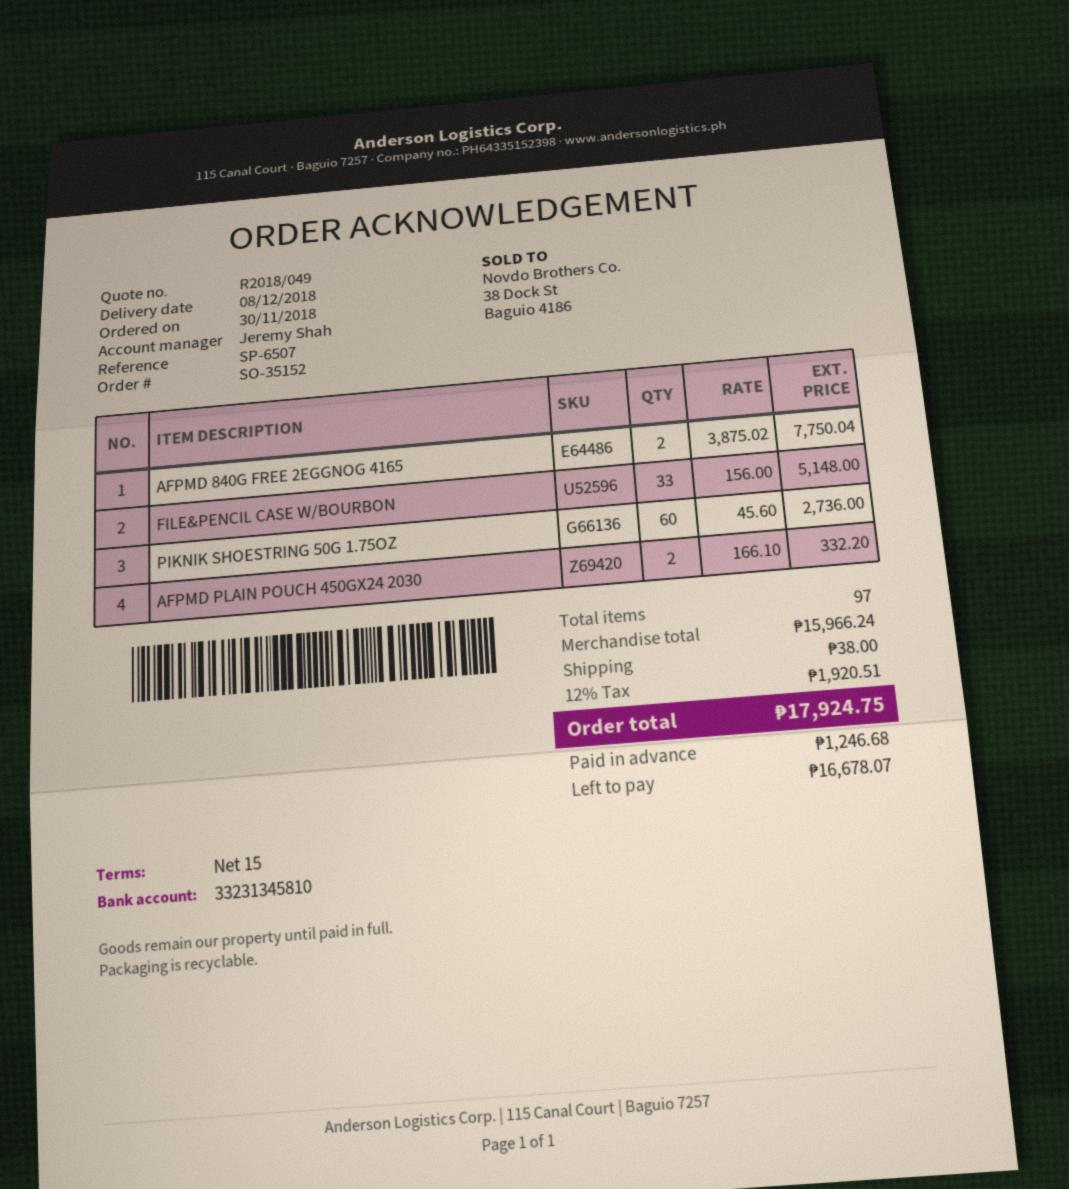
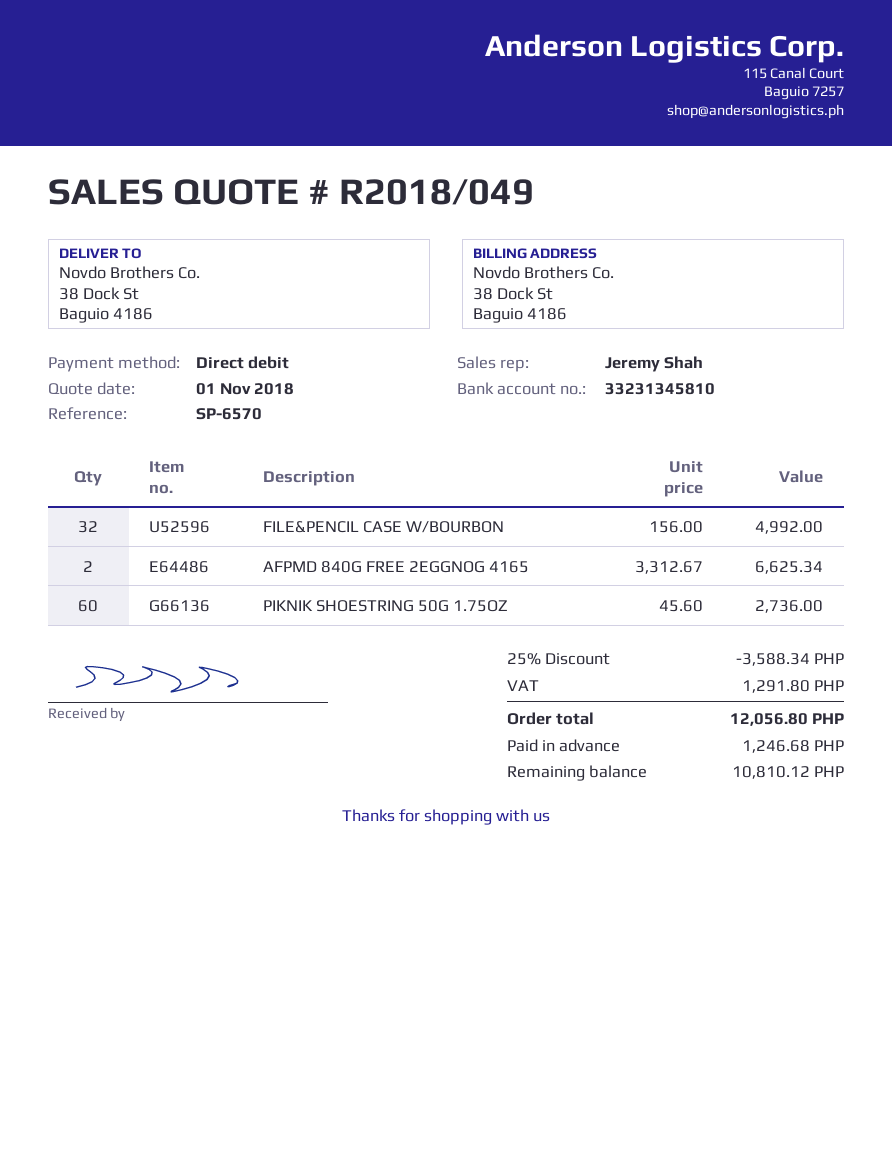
reference: SP-6507 -> SP-6570
AFPMD 840G FREE 2EGGNOG 4165: 2 x 3875.02 = 7750.04 -> 2 x 3312.67 = 6625.34
FILE&PENCIL CASE W/BOURBON: 33 x 156.00 = 5148.00 -> 32 x 156.00 = 4992.00
AFPMD PLAIN POUCH 450GX24 2030: 2 x 166.10 = 332.20 -> none
discount: none -> 25% = 3588.34
shipping: 38.00 -> none
tax: 1920.51 -> 1291.80
total: 17924.75 -> 12056.80
balance: 16678.07 -> 10810.12

